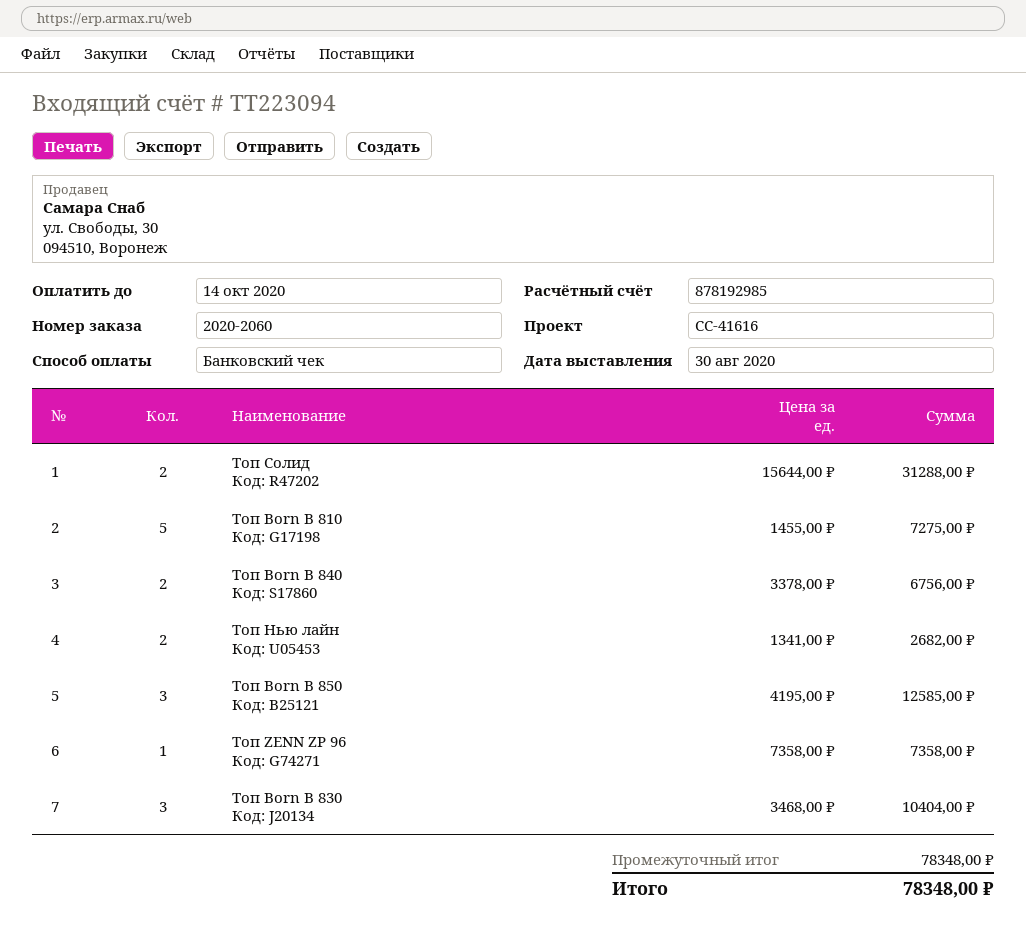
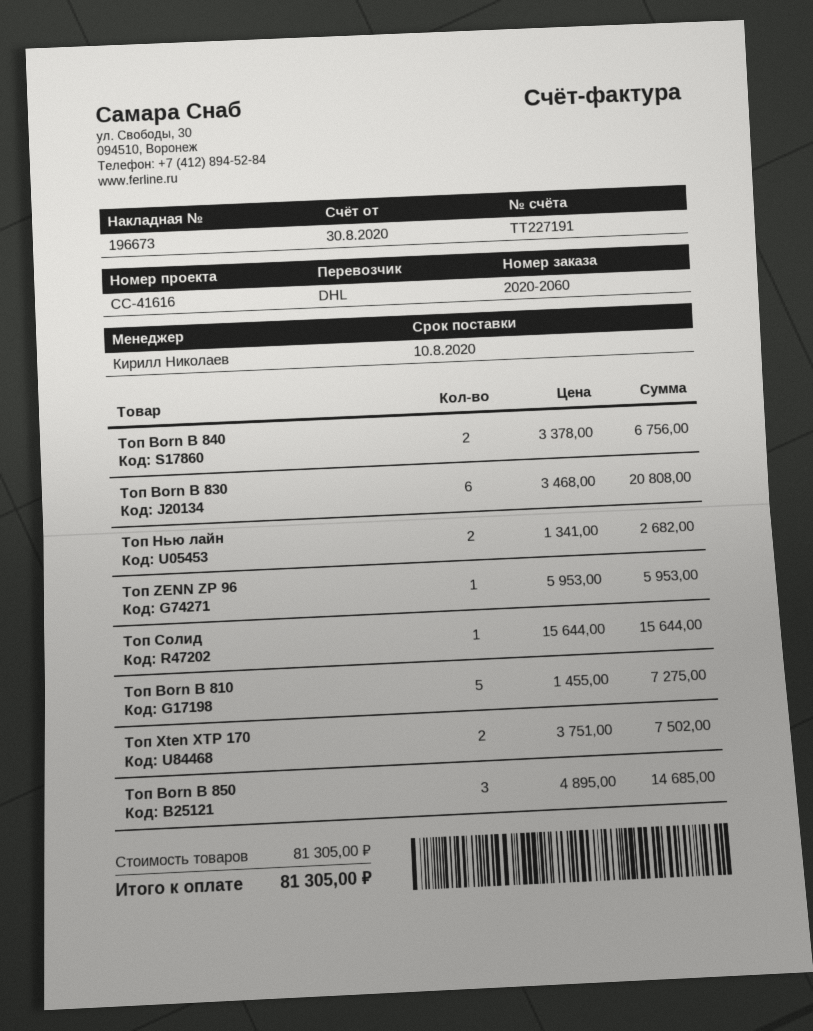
invoice number: TT223094 -> TT227191
Топ Солид: 2 x 15644.00 = 31288.00 -> 1 x 15644.00 = 15644.00
Топ Born B 850: 3 x 4195.00 = 12585.00 -> 3 x 4895.00 = 14685.00
Топ ZENN ZP 96: 1 x 7358.00 = 7358.00 -> 1 x 5953.00 = 5953.00
Топ Born B 830: 3 x 3468.00 = 10404.00 -> 6 x 3468.00 = 20808.00
Топ Xten XTP 170: none -> 2 x 3751.00 = 7502.00
subtotal: 78348.00 -> 81305.00
total: 78348.00 -> 81305.00

